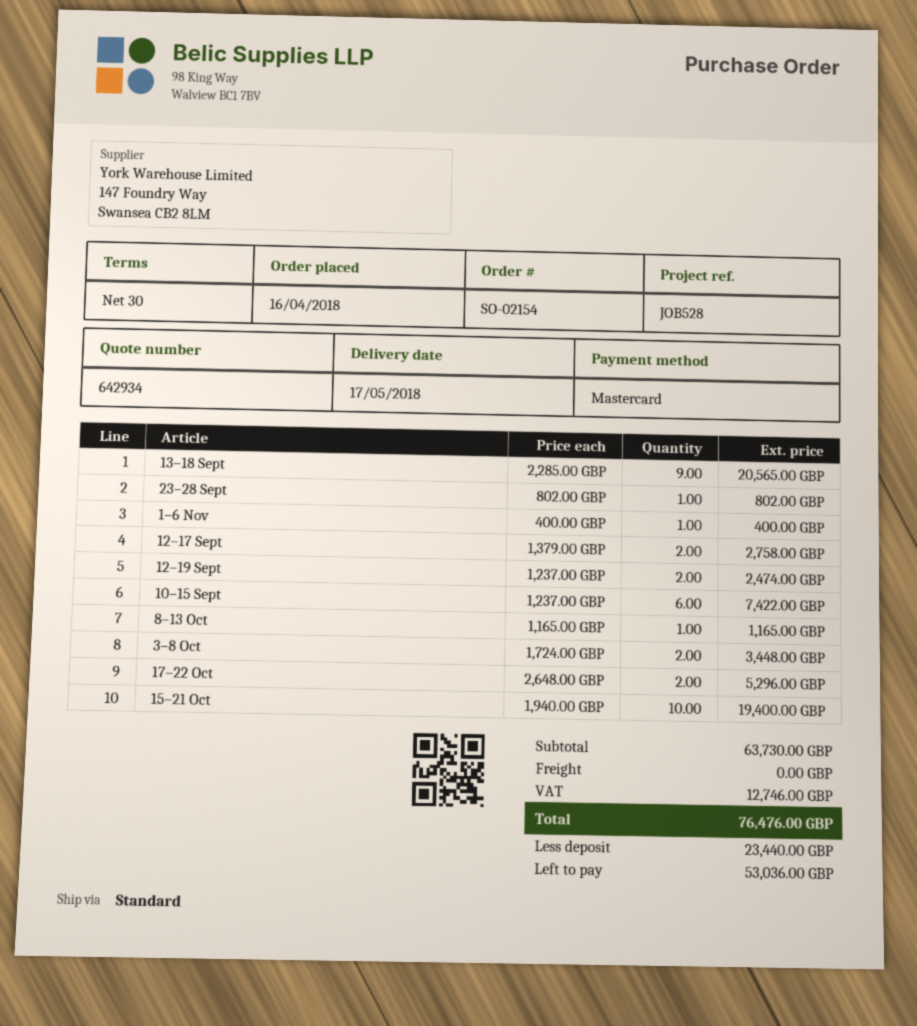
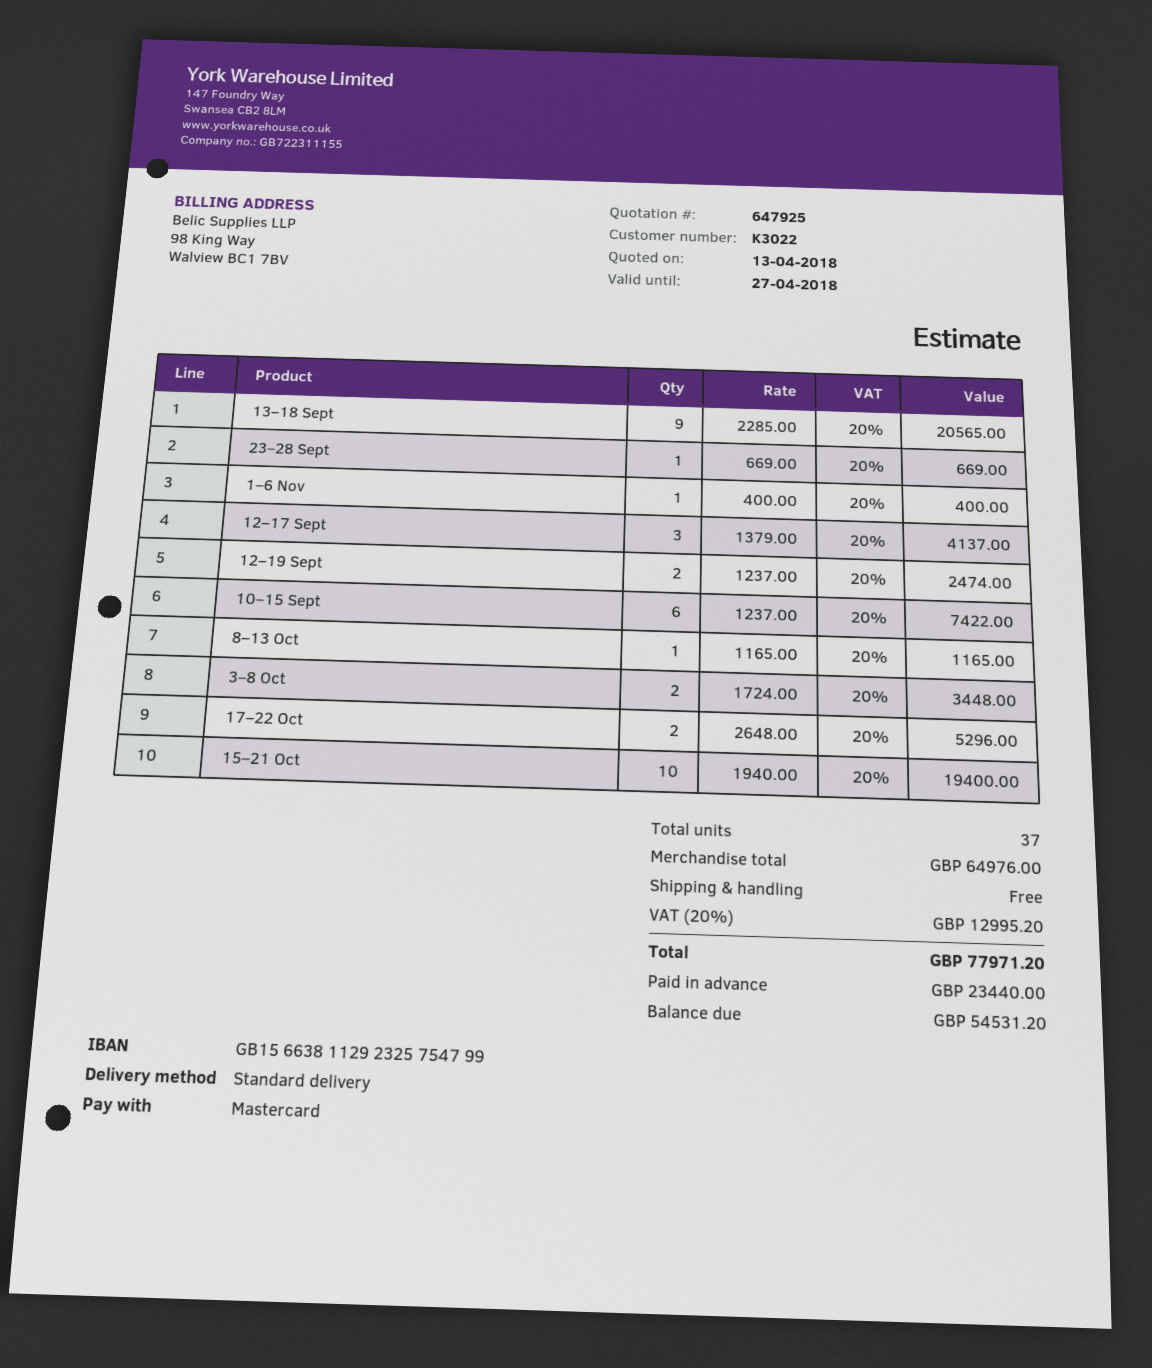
quote number: 642934 -> 647925
23–28 Sept: 1 x 802.00 = 802.00 -> 1 x 669.00 = 669.00
12–17 Sept: 2 x 1379.00 = 2758.00 -> 3 x 1379.00 = 4137.00
subtotal: 63730.00 -> 64976.00
tax: 12746.00 -> 12995.20
total: 76476.00 -> 77971.20
balance: 53036.00 -> 54531.20

